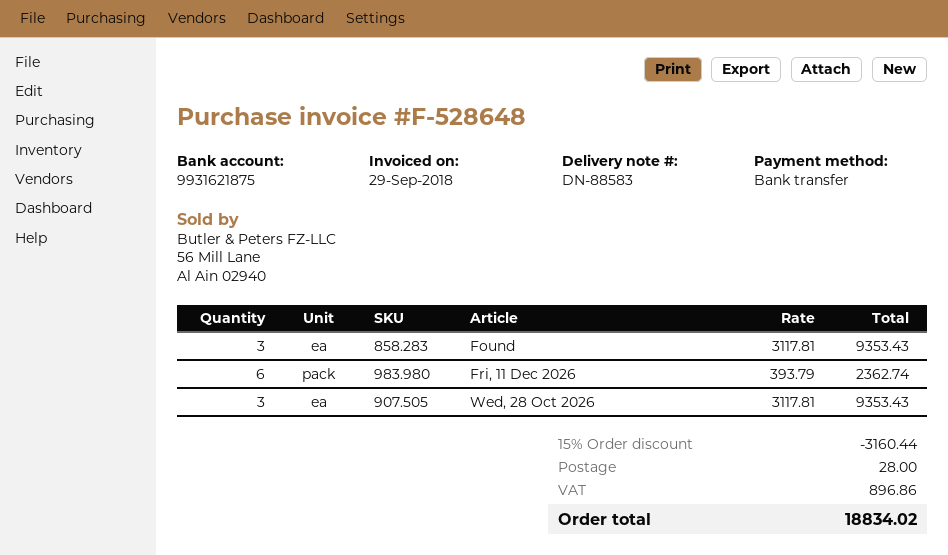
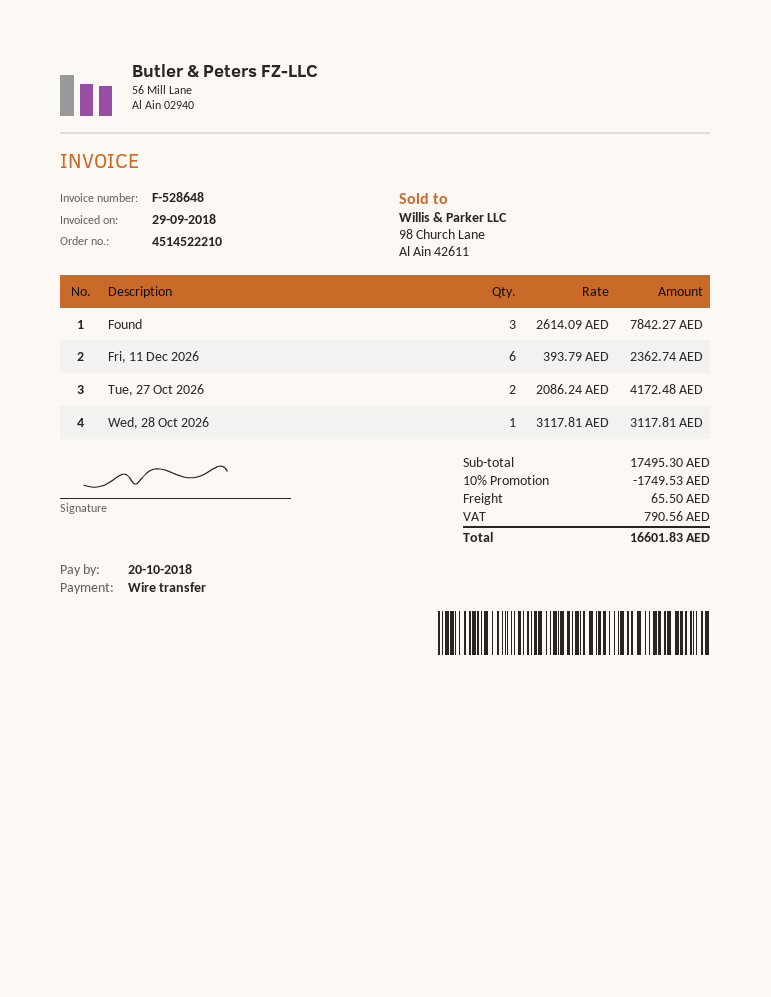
Found: 3 x 3117.81 = 9353.43 -> 3 x 2614.09 = 7842.27
Wed, 28 Oct 2026: 3 x 3117.81 = 9353.43 -> 1 x 3117.81 = 3117.81
Tue, 27 Oct 2026: none -> 2 x 2086.24 = 4172.48
discount: 15% = 3160.44 -> 10% = 1749.53
shipping: 28.00 -> 65.50
tax: 896.86 -> 790.56
total: 18834.02 -> 16601.83

